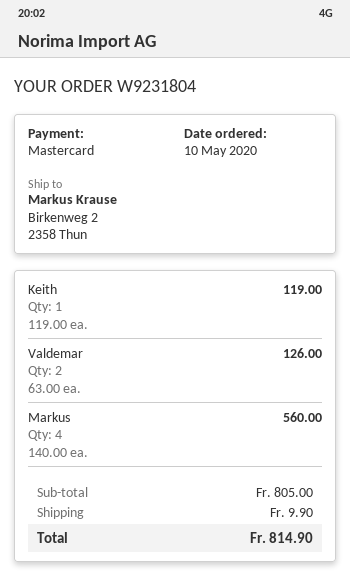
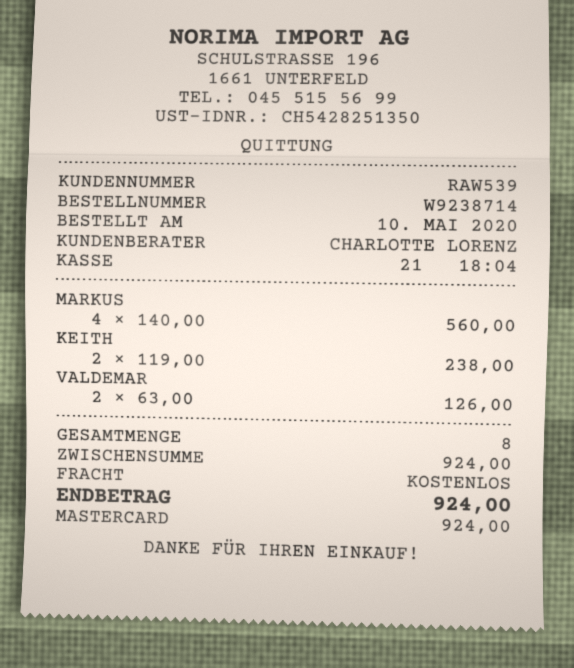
order number: W9231804 -> W9238714
Keith: 1 x 119.00 = 119.00 -> 2 x 119.00 = 238.00
subtotal: 805.00 -> 924.00
shipping: 9.90 -> 0.00
total: 814.90 -> 924.00

